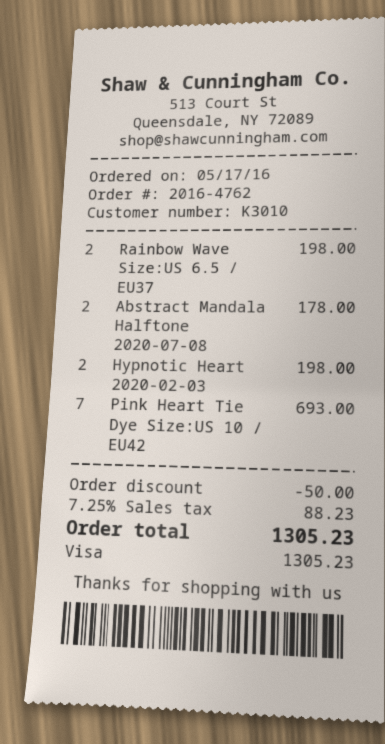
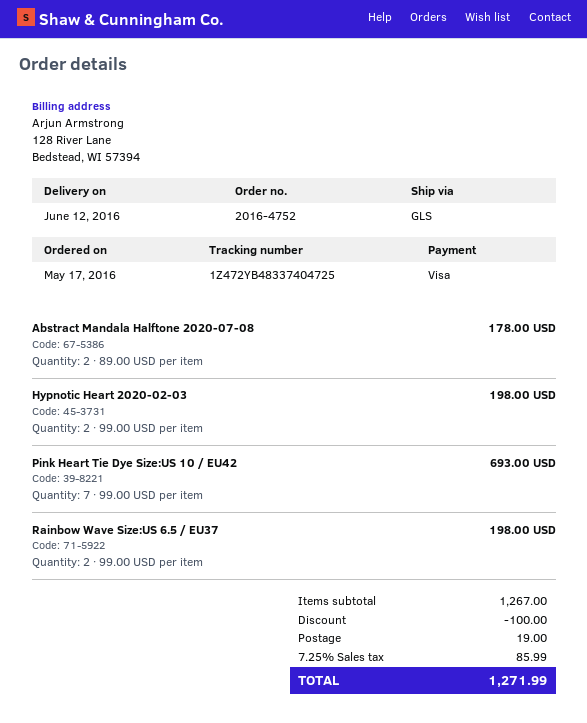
order number: 2016-4762 -> 2016-4752
discount: 50.00 -> 100.00
shipping: none -> 19.00
tax: 7.25% = 88.23 -> 7.25% = 85.99
total: 1305.23 -> 1271.99

